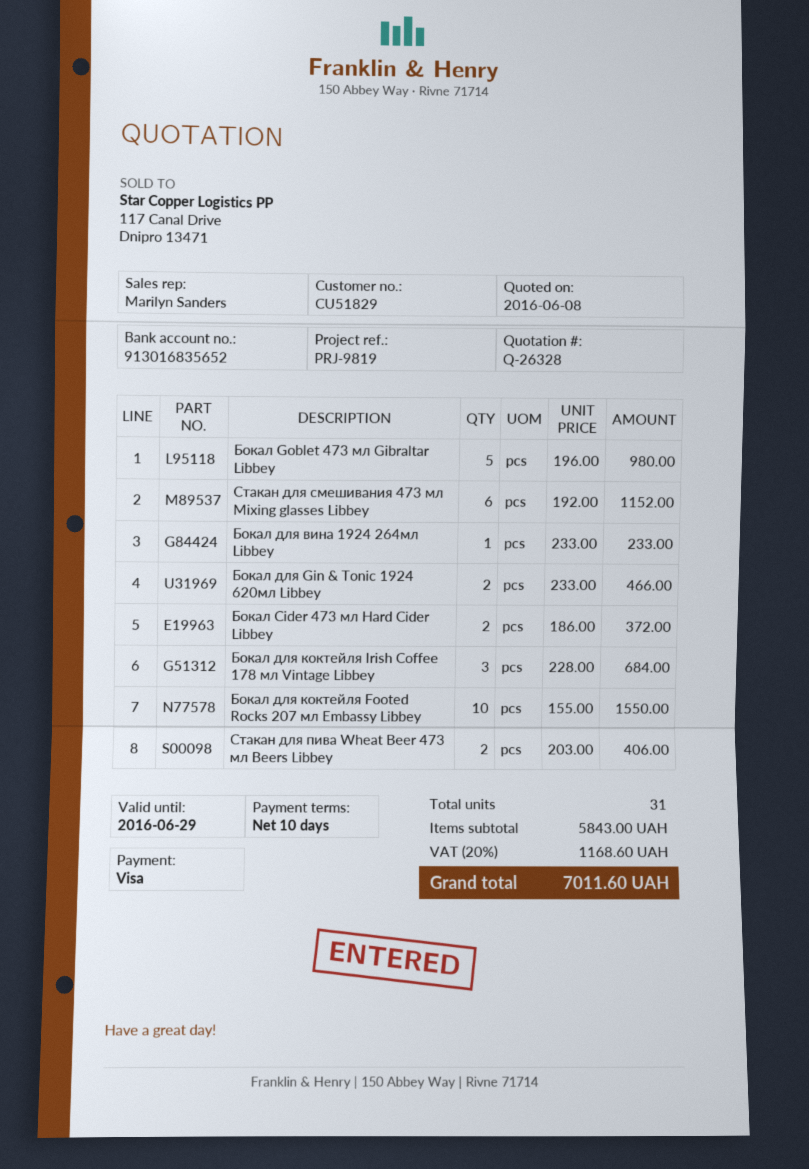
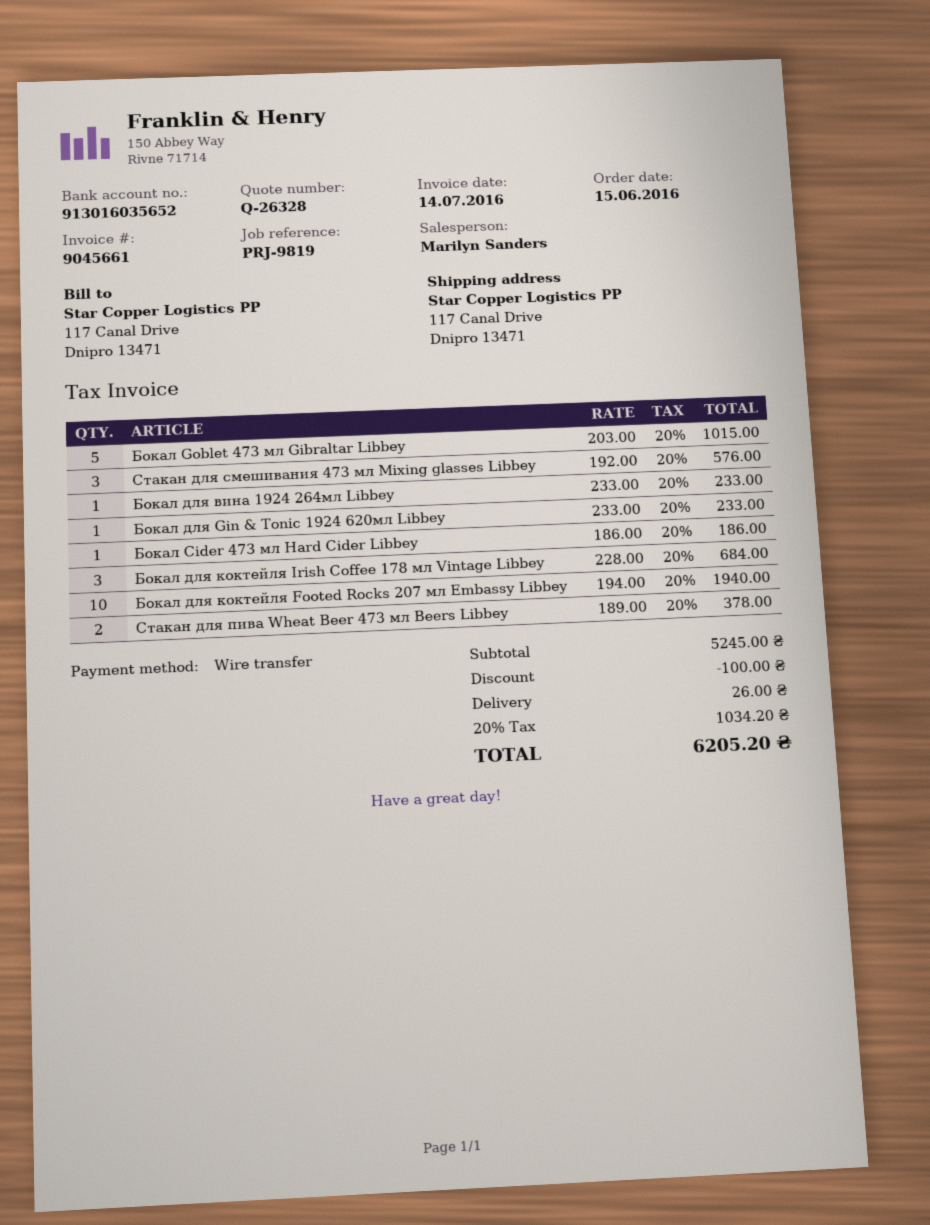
payment method: Visa -> bank transfer
bank account: 913016835652 -> 913016035652
Бокал Goblet 473 мл Gibraltar Libbey: 5 x 196.00 = 980.00 -> 5 x 203.00 = 1015.00
Стакан для смешивания 473 мл Mixing glasses Libbey: 6 x 192.00 = 1152.00 -> 3 x 192.00 = 576.00
Бокал для Gin & Tonic 1924 620мл Libbey: 2 x 233.00 = 466.00 -> 1 x 233.00 = 233.00
Бокал Cider 473 мл Hard Cider Libbey: 2 x 186.00 = 372.00 -> 1 x 186.00 = 186.00
Бокал для коктейля Footed Rocks 207 мл Embassy Libbey: 10 x 155.00 = 1550.00 -> 10 x 194.00 = 1940.00
Стакан для пива Wheat Beer 473 мл Beers Libbey: 2 x 203.00 = 406.00 -> 2 x 189.00 = 378.00
subtotal: 5843.00 -> 5245.00
discount: none -> 100.00
shipping: none -> 26.00
tax: 20% = 1168.60 -> 20% = 1034.20
total: 7011.60 -> 6205.20

